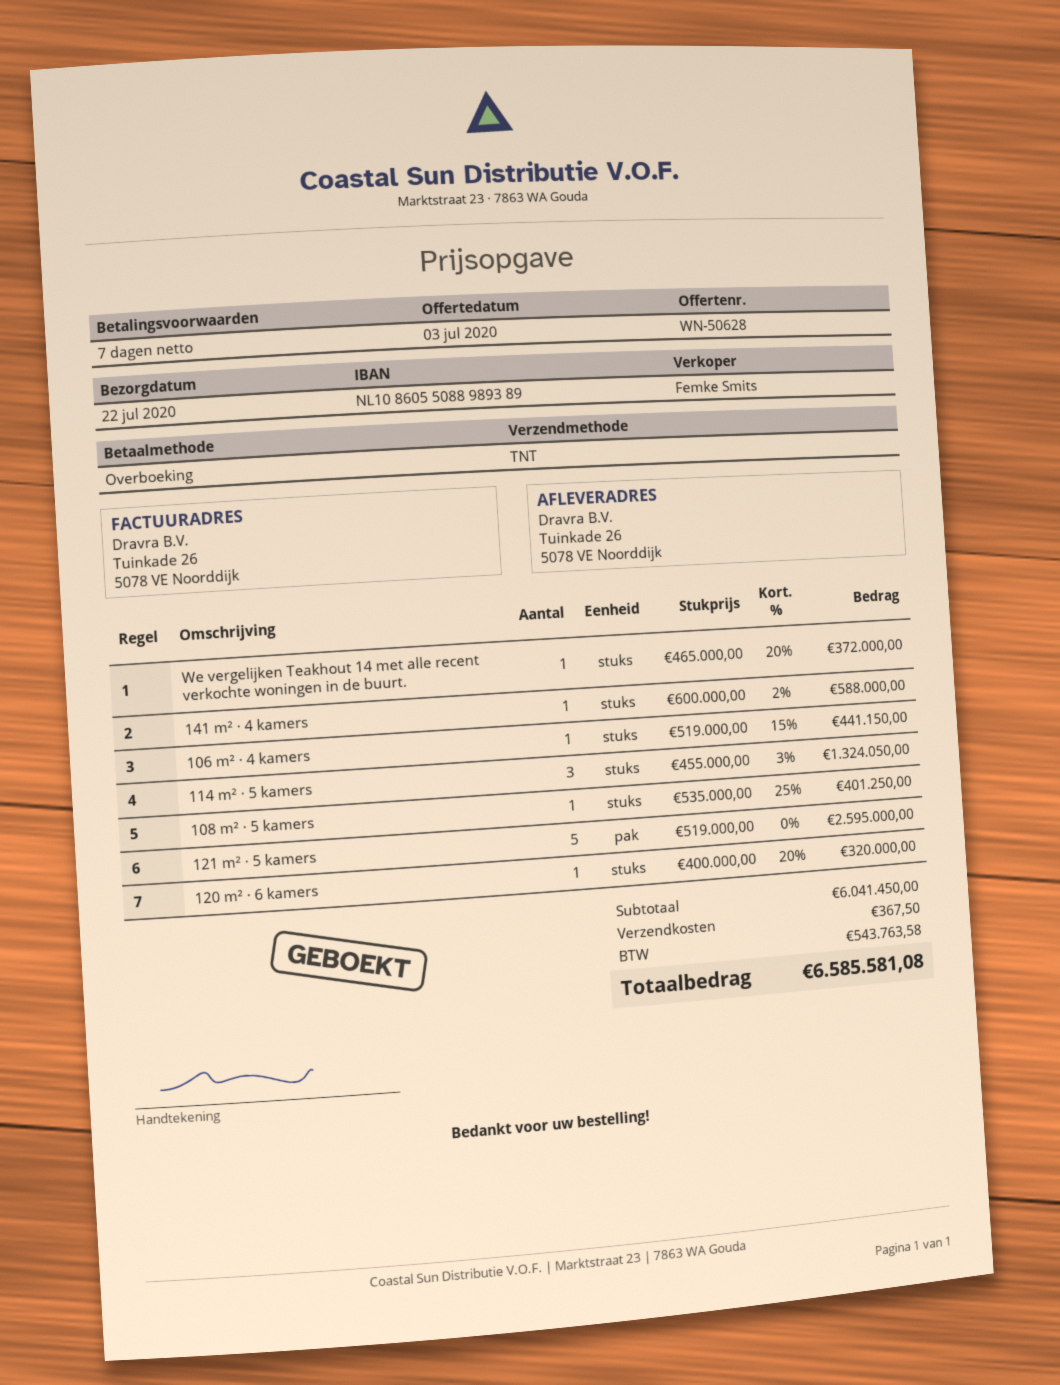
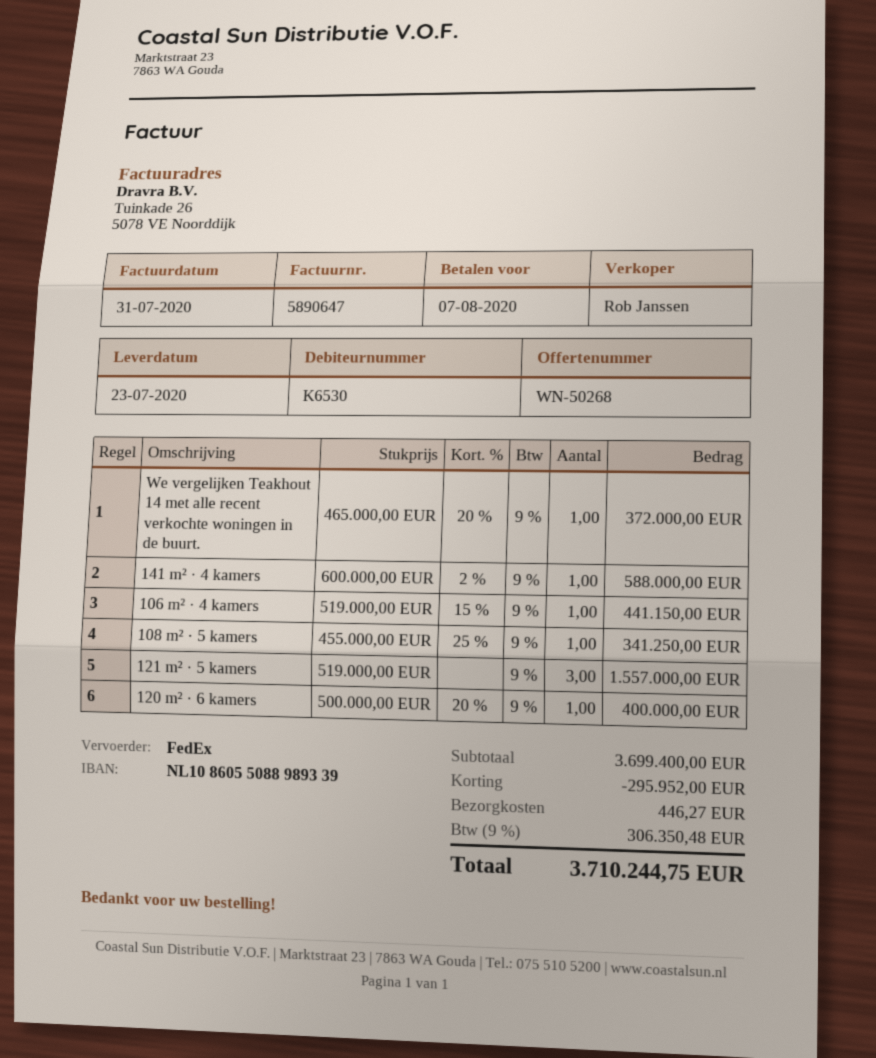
quote number: WN-50628 -> WN-50268
delivery date: 2020-07-22 -> 2020-07-23
sales rep: Femke Smits -> Rob Janssen
bank account: NL1086055088989389 -> NL1086055088989339
shipping method: TNT -> FedEx
114 m² · 5 kamers: 3 x 455000.00 - 3% = 1324050.00 -> none
108 m² · 5 kamers: 1 x 535000.00 - 25% = 401250.00 -> 1 x 455000.00 - 25% = 341250.00
121 m² · 5 kamers: 5 x 519000.00 = 2595000.00 -> 3 x 519000.00 = 1557000.00
120 m² · 6 kamers: 1 x 400000.00 - 20% = 320000.00 -> 1 x 500000.00 - 20% = 400000.00
subtotal: 6041450.00 -> 3699400.00
discount: none -> 295952.00
shipping: 367.50 -> 446.27
tax: 543763.58 -> 306350.48
total: 6585581.08 -> 3710244.75

